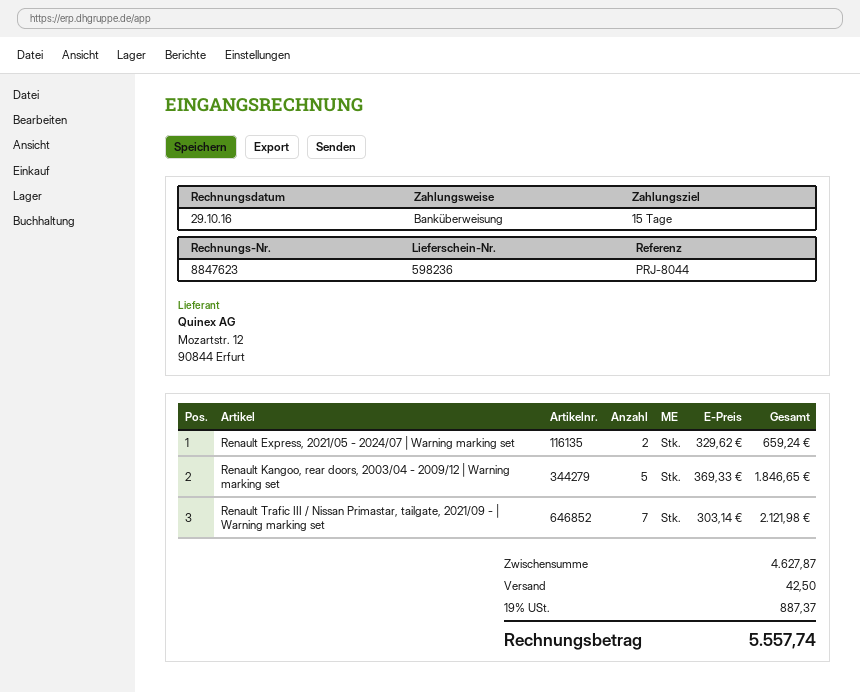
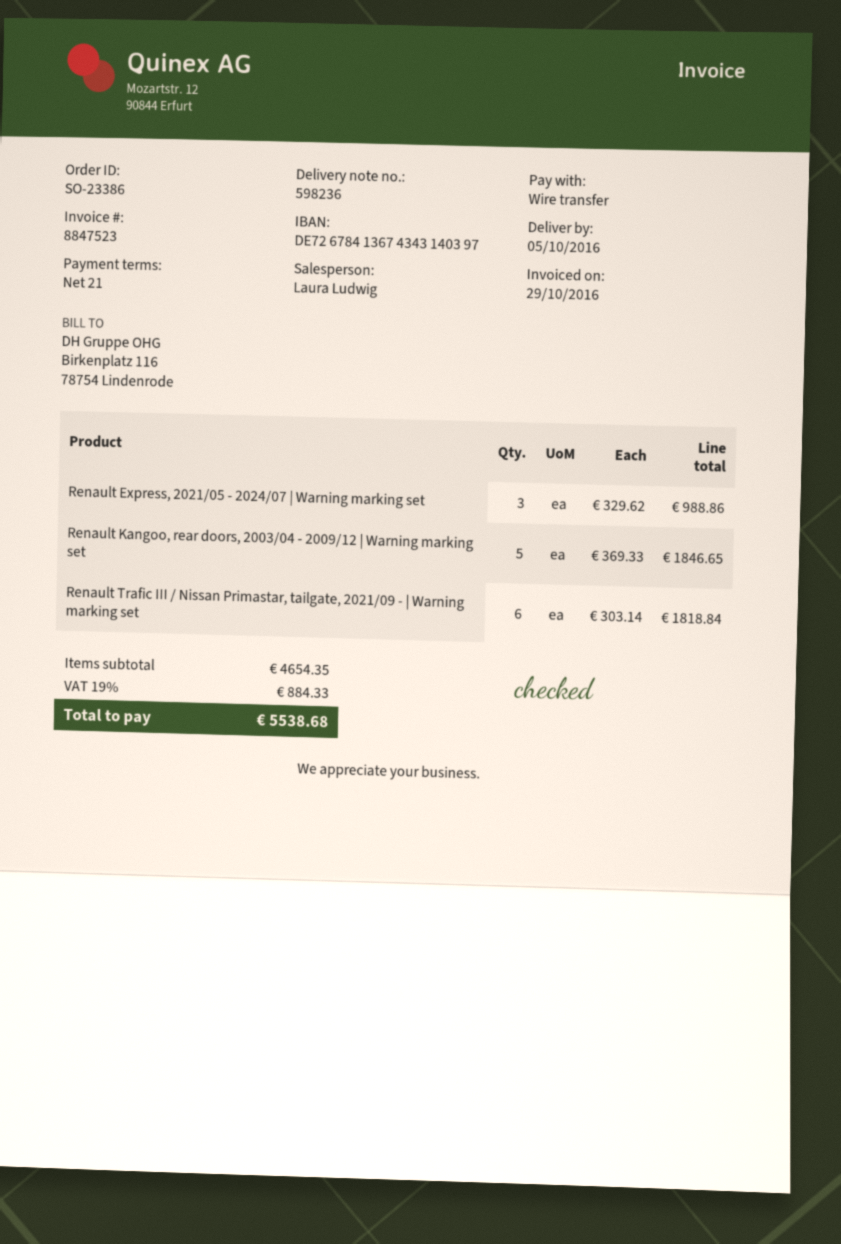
invoice number: 8847623 -> 8847523
payment terms: 15 days -> 21 days
Renault Express, 2021/05 - 2024/07 | Warning marking set: 2 x 329.62 = 659.24 -> 3 x 329.62 = 988.86
Renault Trafic III / Nissan Primastar, tailgate, 2021/09 - | Warning marking set: 7 x 303.14 = 2121.98 -> 6 x 303.14 = 1818.84
subtotal: 4627.87 -> 4654.35
shipping: 42.50 -> none
tax: 19% = 887.37 -> 19% = 884.33
total: 5557.74 -> 5538.68

